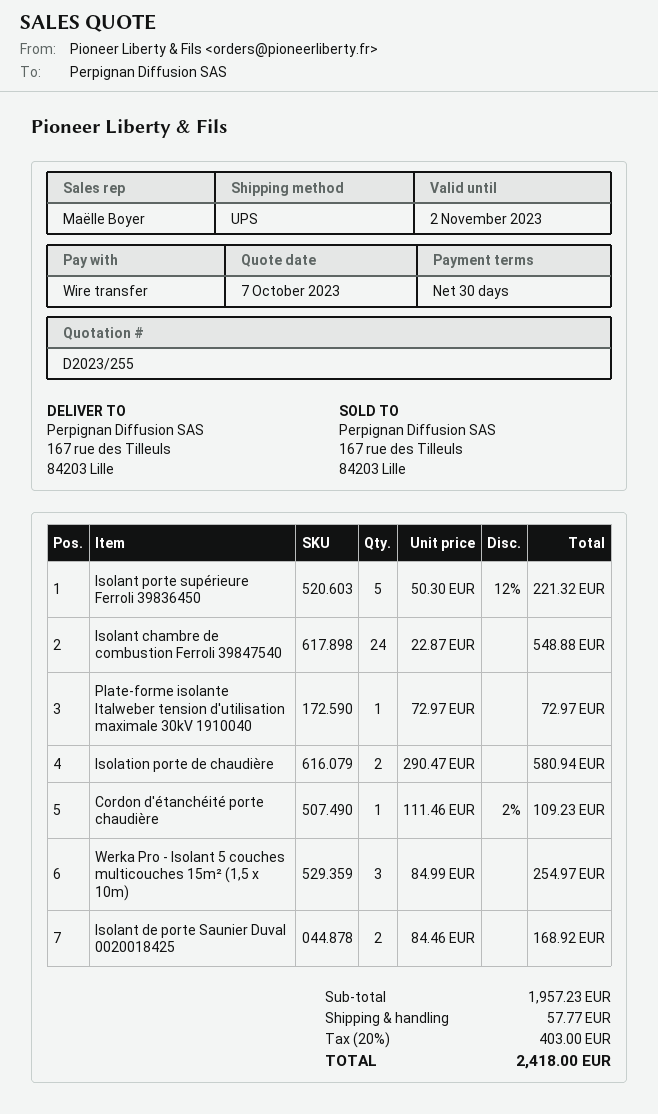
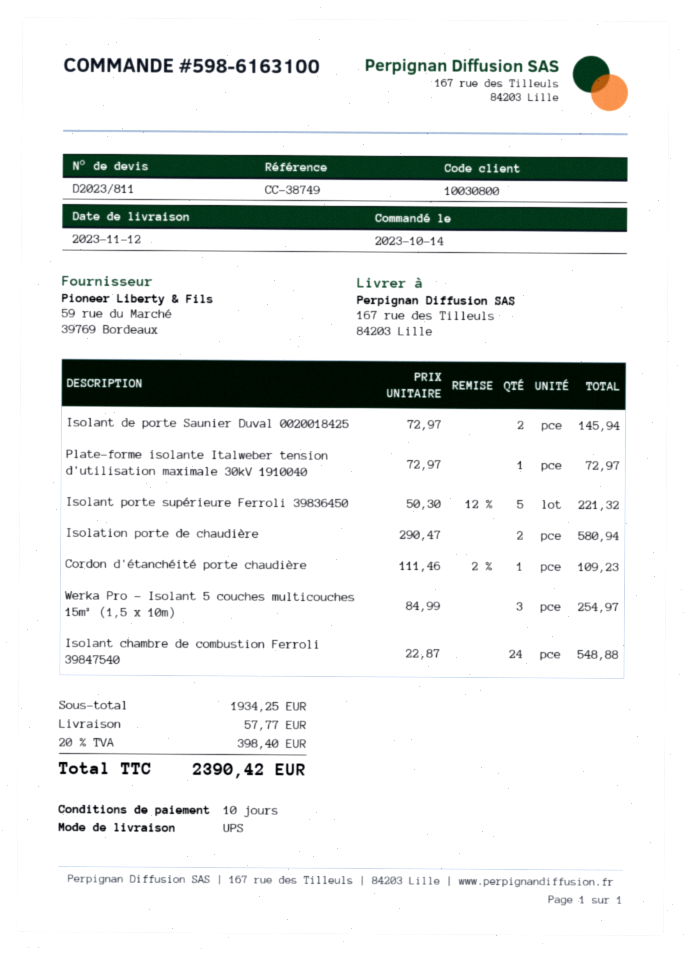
quote number: D2023/255 -> D2023/811
payment terms: 30 days -> 10 days
Isolant de porte Saunier Duval 0020018425: 2 x 84.46 = 168.92 -> 2 x 72.97 = 145.94
subtotal: 1957.23 -> 1934.25
tax: 20% = 403.00 -> 20% = 398.40
total: 2418.00 -> 2390.42

